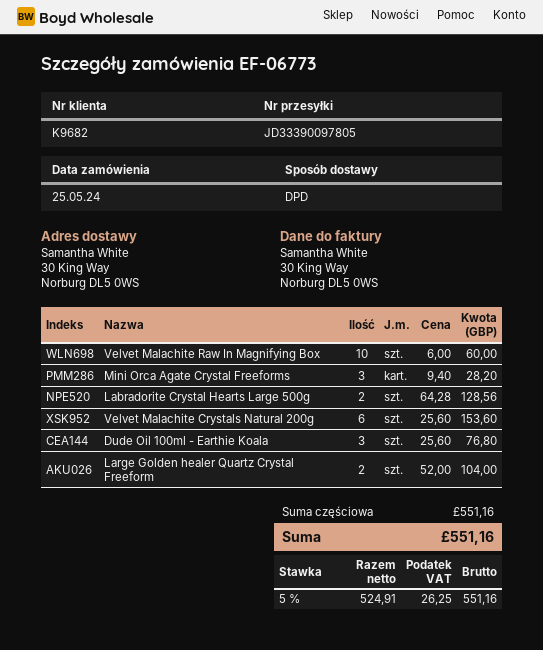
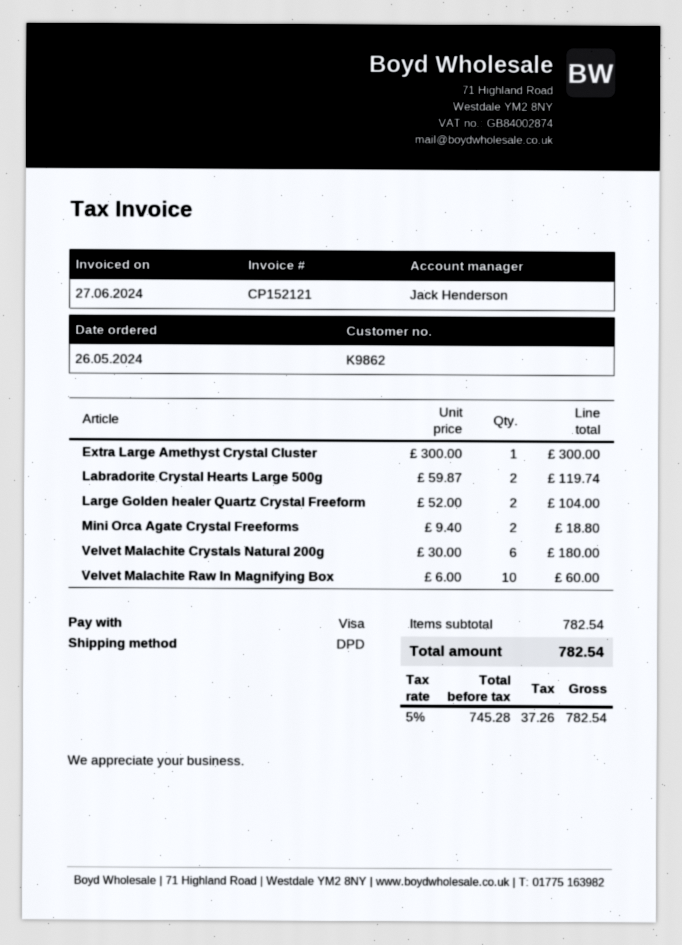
order date: 2024-05-25 -> 2024-05-26
customer number: K9682 -> K9862
Mini Orca Agate Crystal Freeforms: 3 x 9.40 = 28.20 -> 2 x 9.40 = 18.80
Labradorite Crystal Hearts Large 500g: 2 x 64.28 = 128.56 -> 2 x 59.87 = 119.74
Velvet Malachite Crystals Natural 200g: 6 x 25.60 = 153.60 -> 6 x 30.00 = 180.00
Dude Oil 100ml - Earthie Koala: 3 x 25.60 = 76.80 -> none
Extra Large Amethyst Crystal Cluster: none -> 1 x 300.00 = 300.00
subtotal: 551.16 -> 782.54
net: 524.91 -> 745.28
tax: 5% = 26.25 -> 5% = 37.26
total: 551.16 -> 782.54

